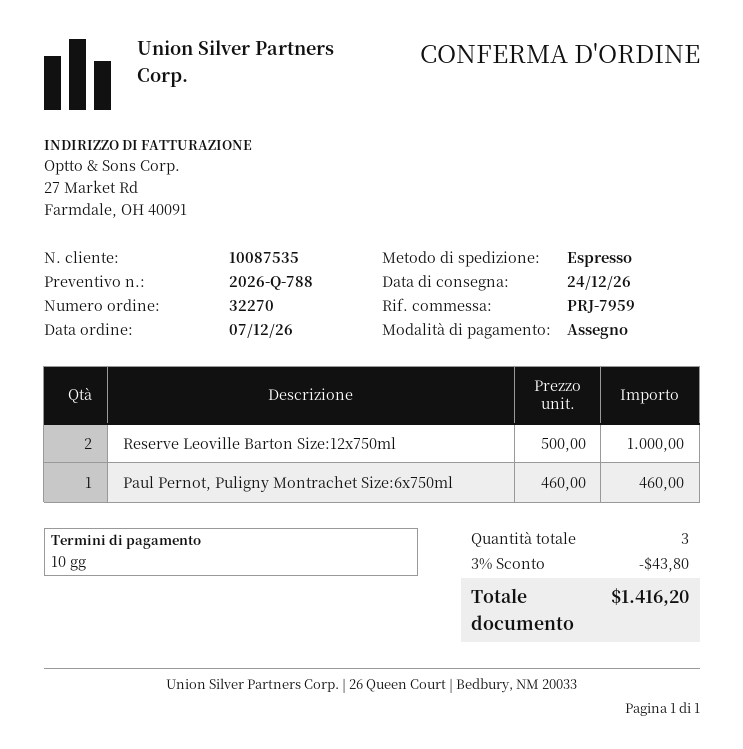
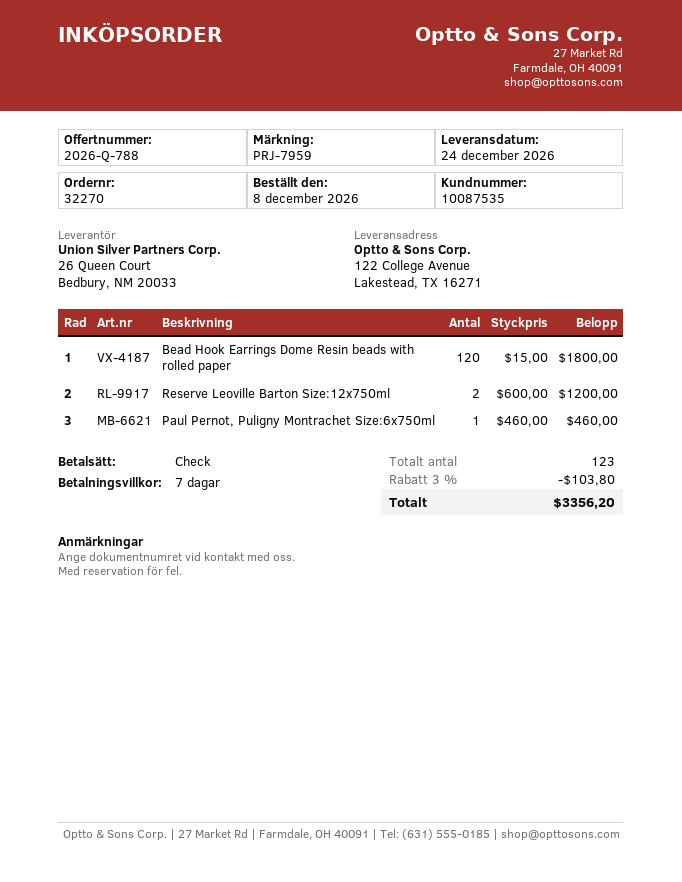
order date: 2026-12-07 -> 2026-12-08
payment terms: 10 days -> 7 days
Reserve Leoville Barton Size:12x750ml: 2 x 500.00 = 1000.00 -> 2 x 600.00 = 1200.00
Bead Hook Earrings Dome Resin beads with rolled paper: none -> 120 x 15.00 = 1800.00
total quantity: 3 -> 123
discount: 3% = 43.80 -> 3% = 103.80
total: 1416.20 -> 3356.20

